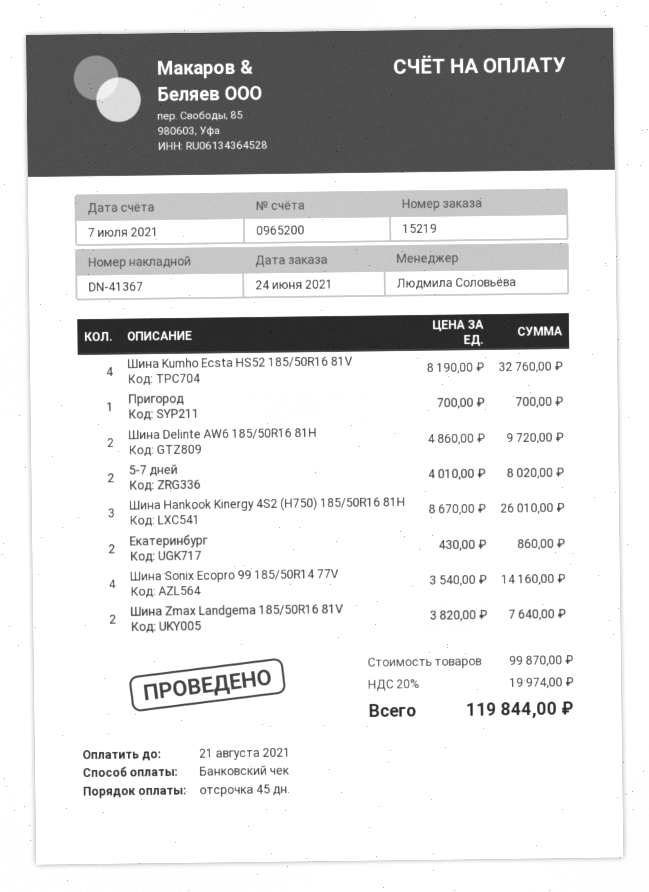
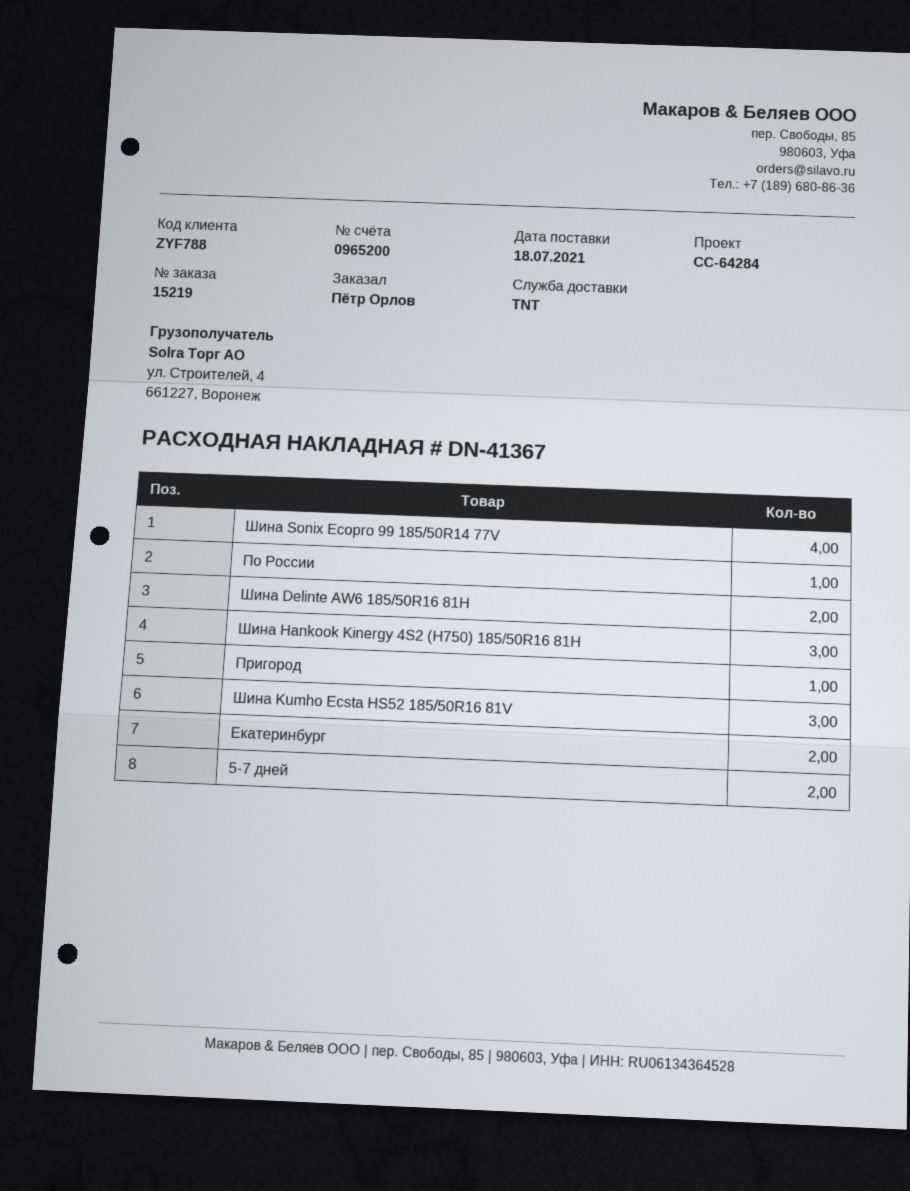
Шина Kumho Ecsta HS52 185/50R16 81V: 4 -> 3
Шина Zmax Landgema 185/50R16 81V: 2 -> none
По России: none -> 1

